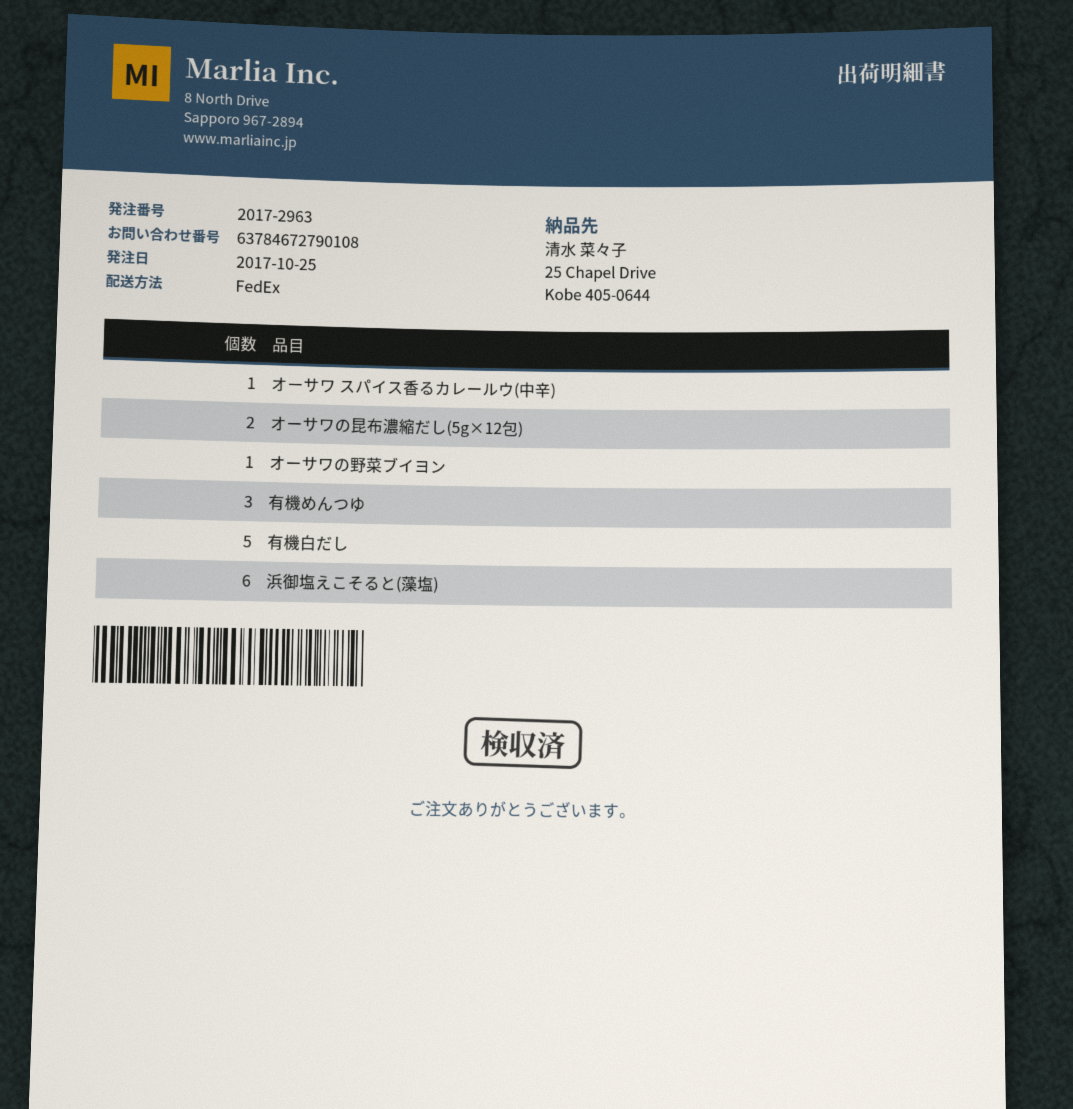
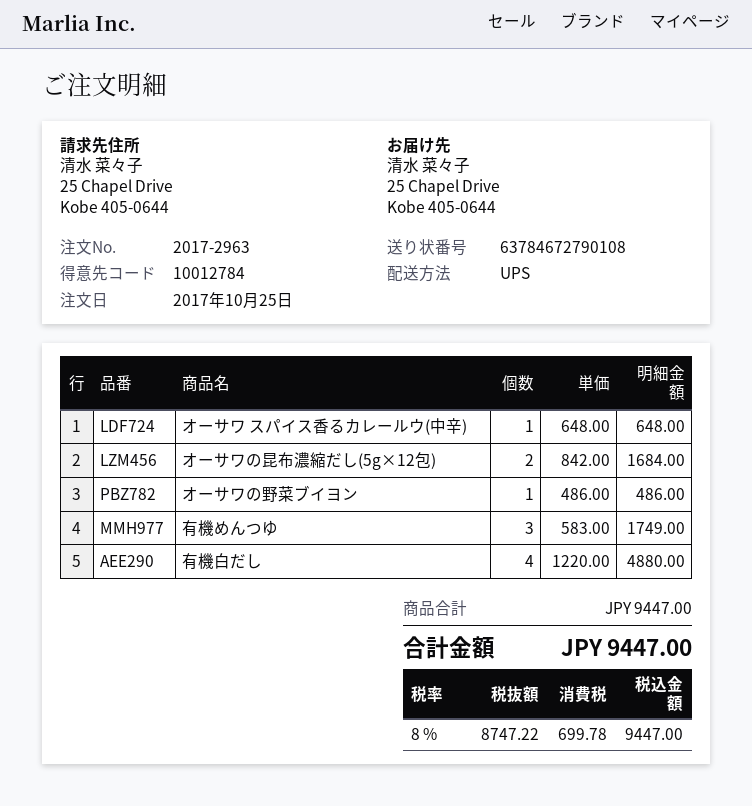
shipping method: FedEx -> UPS
有機白だし: 5 -> 4
浜御塩えこそると(藻塩): 6 -> none

